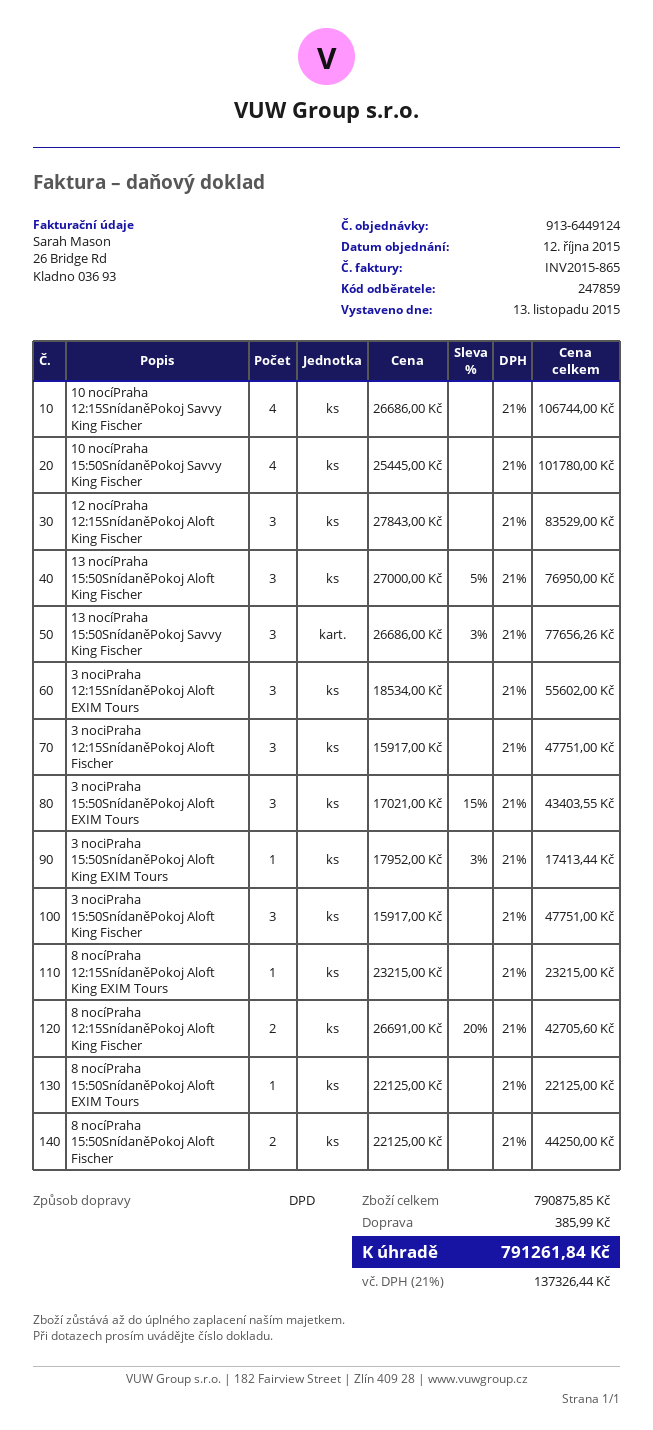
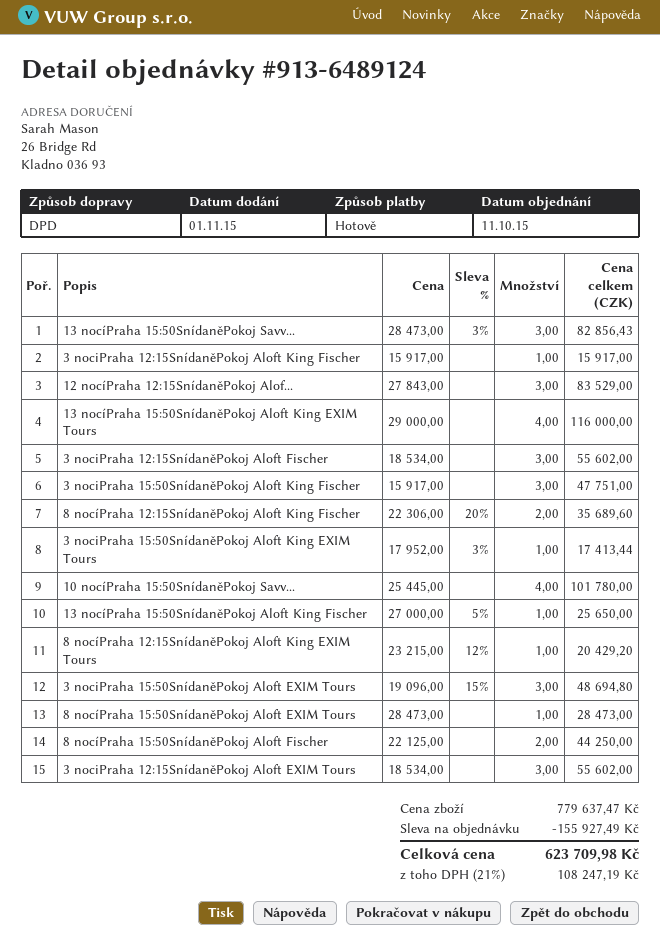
order number: 913-6449124 -> 913-6489124
order date: 2015-10-12 -> 2015-10-11
10 nocíPraha 12:15SnídaněPokoj Savvy King Fischer: 4 x 26686.00 = 106744.00 -> none
13 nocíPraha 15:50SnídaněPokoj Aloft King Fischer: 3 x 27000.00 - 5% = 76950.00 -> 1 x 27000.00 - 5% = 25650.00
13 nocíPraha 15:50SnídaněPokoj Savvy King Fischer: 3 x 26686.00 - 3% = 77656.26 -> 3 x 28473.00 - 3% = 82856.43
3 nociPraha 12:15SnídaněPokoj Aloft Fischer: 3 x 15917.00 = 47751.00 -> 3 x 18534.00 = 55602.00
3 nociPraha 15:50SnídaněPokoj Aloft EXIM Tours: 3 x 17021.00 - 15% = 43403.55 -> 3 x 19096.00 - 15% = 48694.80
8 nocíPraha 12:15SnídaněPokoj Aloft King EXIM Tours: 1 x 23215.00 = 23215.00 -> 1 x 23215.00 - 12% = 20429.20
8 nocíPraha 12:15SnídaněPokoj Aloft King Fischer: 2 x 26691.00 - 20% = 42705.60 -> 2 x 22306.00 - 20% = 35689.60
8 nocíPraha 15:50SnídaněPokoj Aloft EXIM Tours: 1 x 22125.00 = 22125.00 -> 1 x 28473.00 = 28473.00
3 nociPraha 12:15SnídaněPokoj Aloft King Fischer: none -> 1 x 15917.00 = 15917.00
13 nocíPraha 15:50SnídaněPokoj Aloft King EXIM Tours: none -> 4 x 29000.00 = 116000.00
subtotal: 790875.85 -> 779637.47
discount: none -> 155927.49
shipping: 385.99 -> none
tax: 21% = 137326.44 -> 21% = 108247.19
total: 791261.84 -> 623709.98

